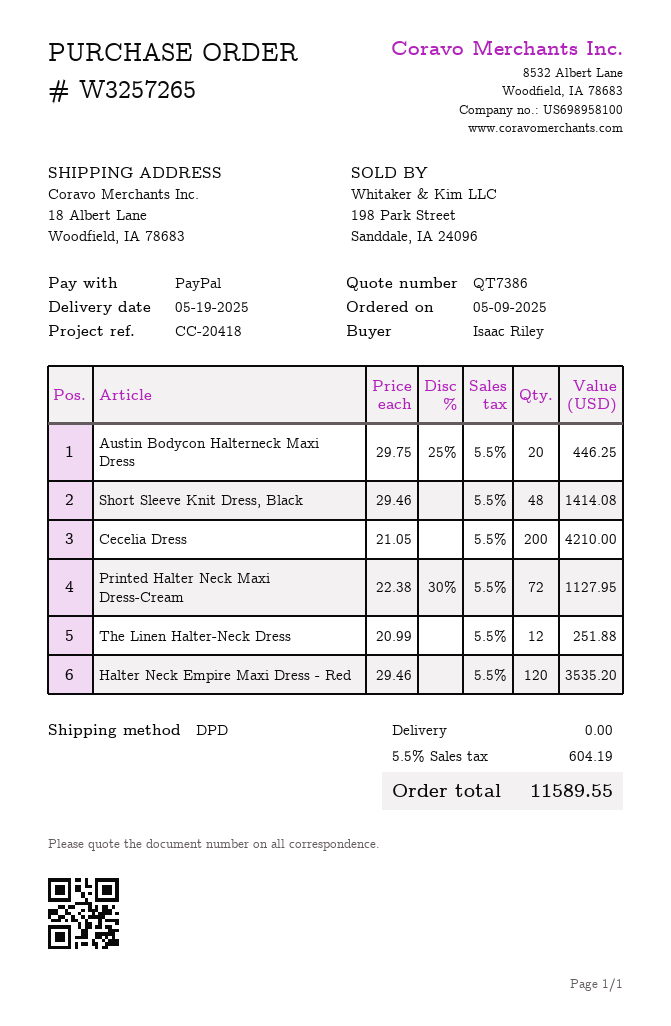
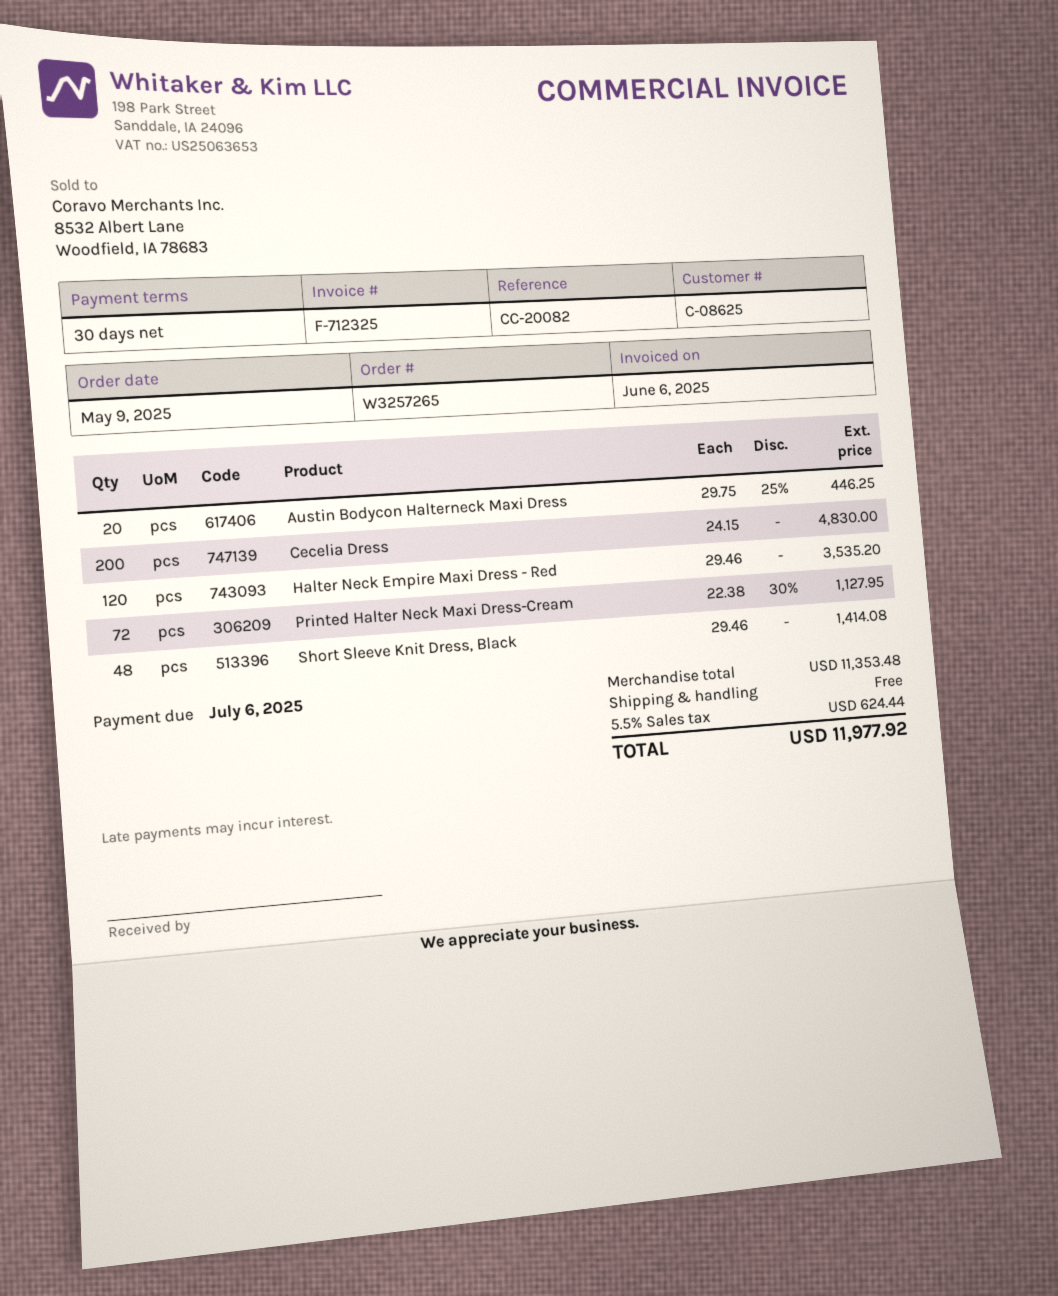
reference: CC-20418 -> CC-20082
Cecelia Dress: 200 x 21.05 = 4210.00 -> 200 x 24.15 = 4830.00
The Linen Halter-Neck Dress: 12 x 20.99 = 251.88 -> none
tax: 5.5% = 604.19 -> 5.5% = 624.44
total: 11589.55 -> 11977.92

